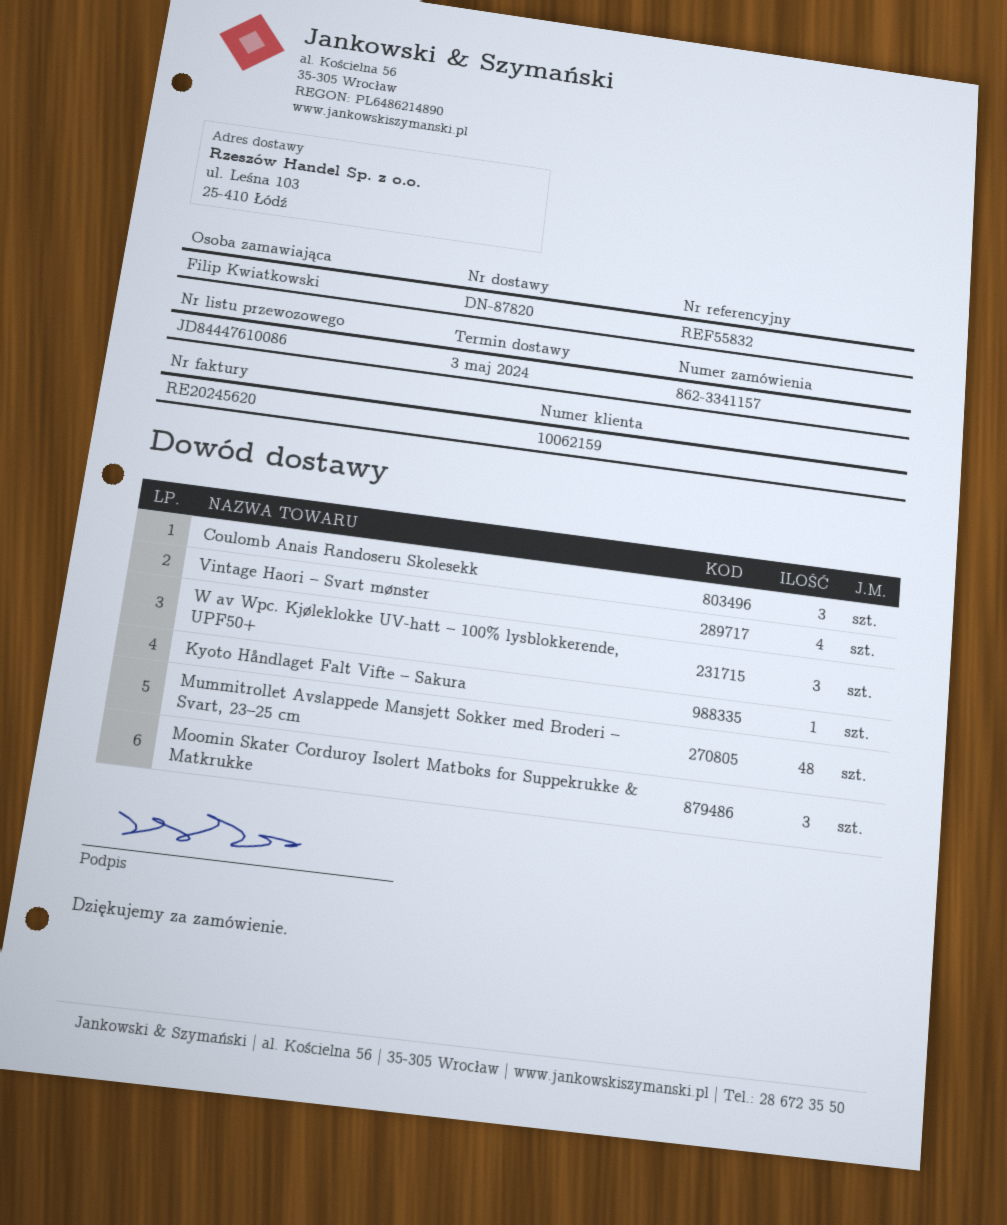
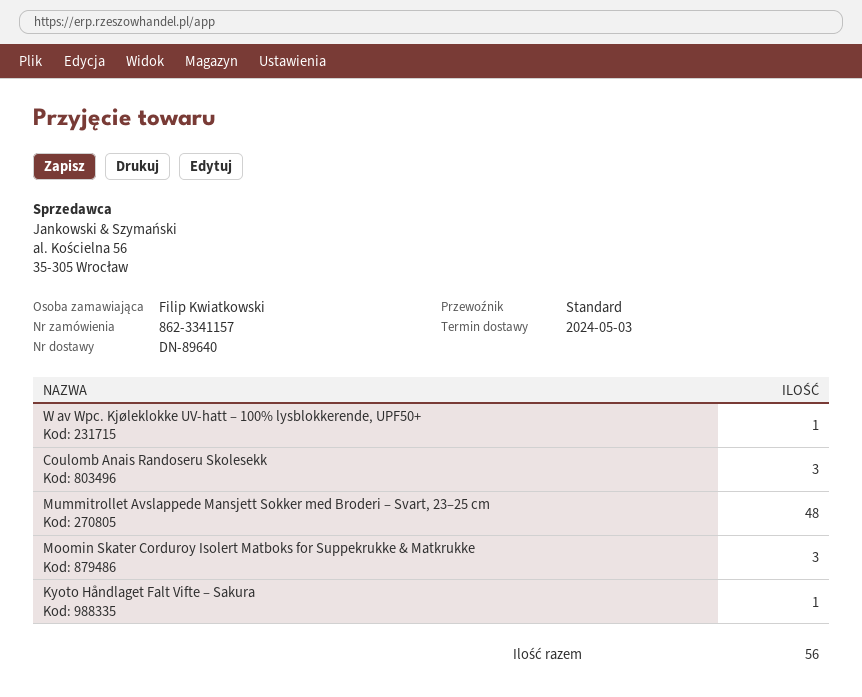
delivery note number: DN-87820 -> DN-89640
Vintage Haori – Svart mønster: 4 -> none
W av Wpc. Kjøleklokke UV-hatt – 100% lysblokkerende, UPF50+: 3 -> 1

